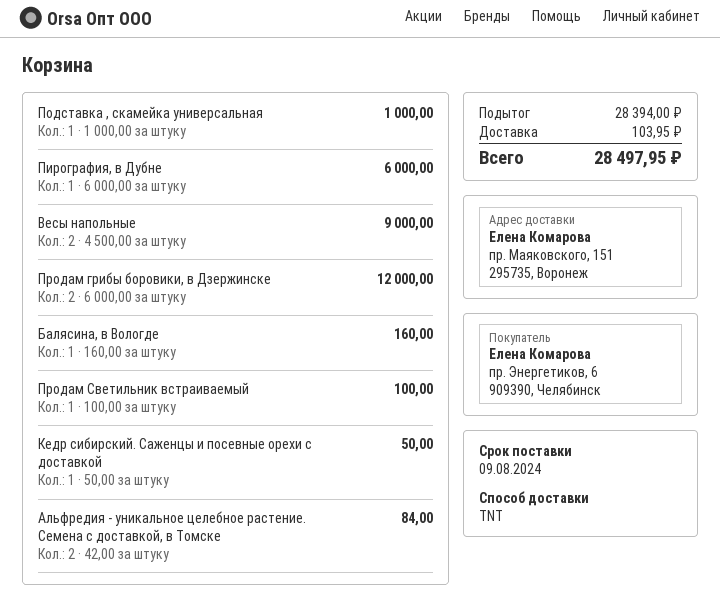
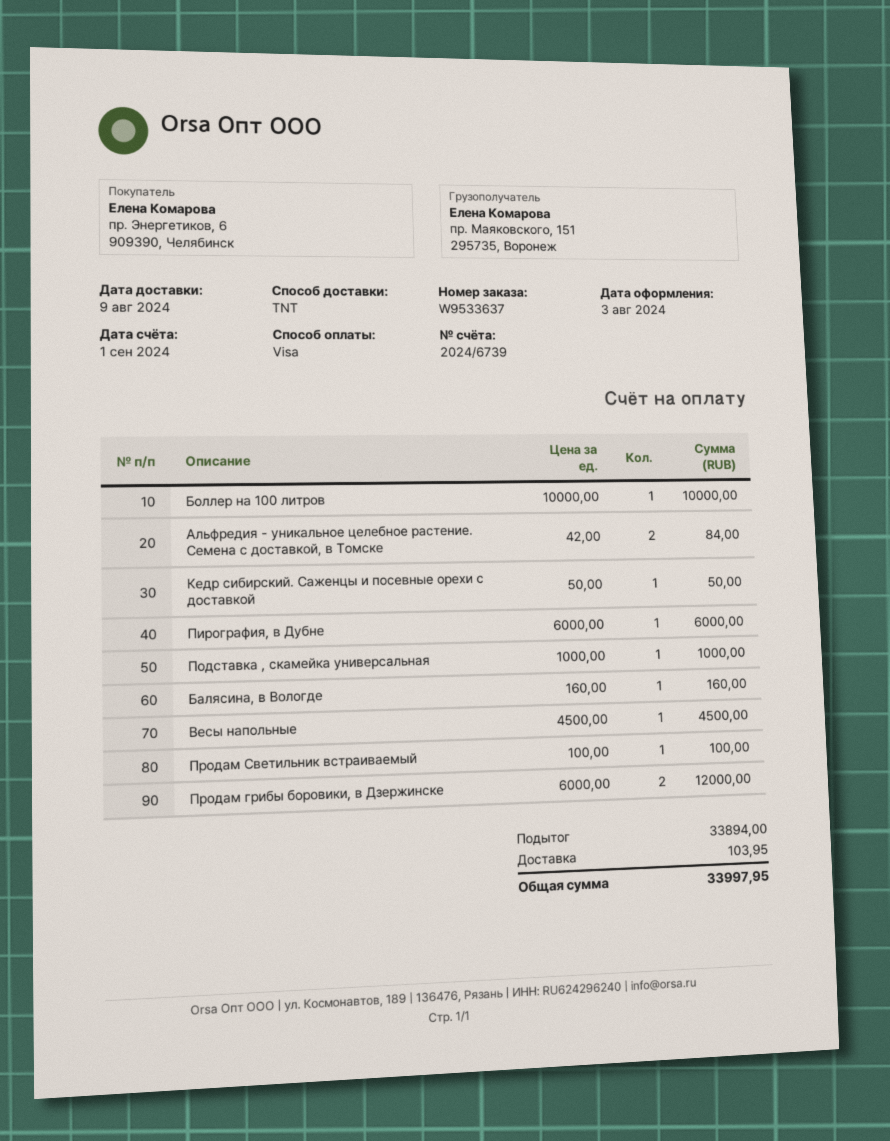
Весы напольные: 2 x 4500.00 = 9000.00 -> 1 x 4500.00 = 4500.00
Боллер на 100 литров: none -> 1 x 10000.00 = 10000.00
subtotal: 28394.00 -> 33894.00
total: 28497.95 -> 33997.95

